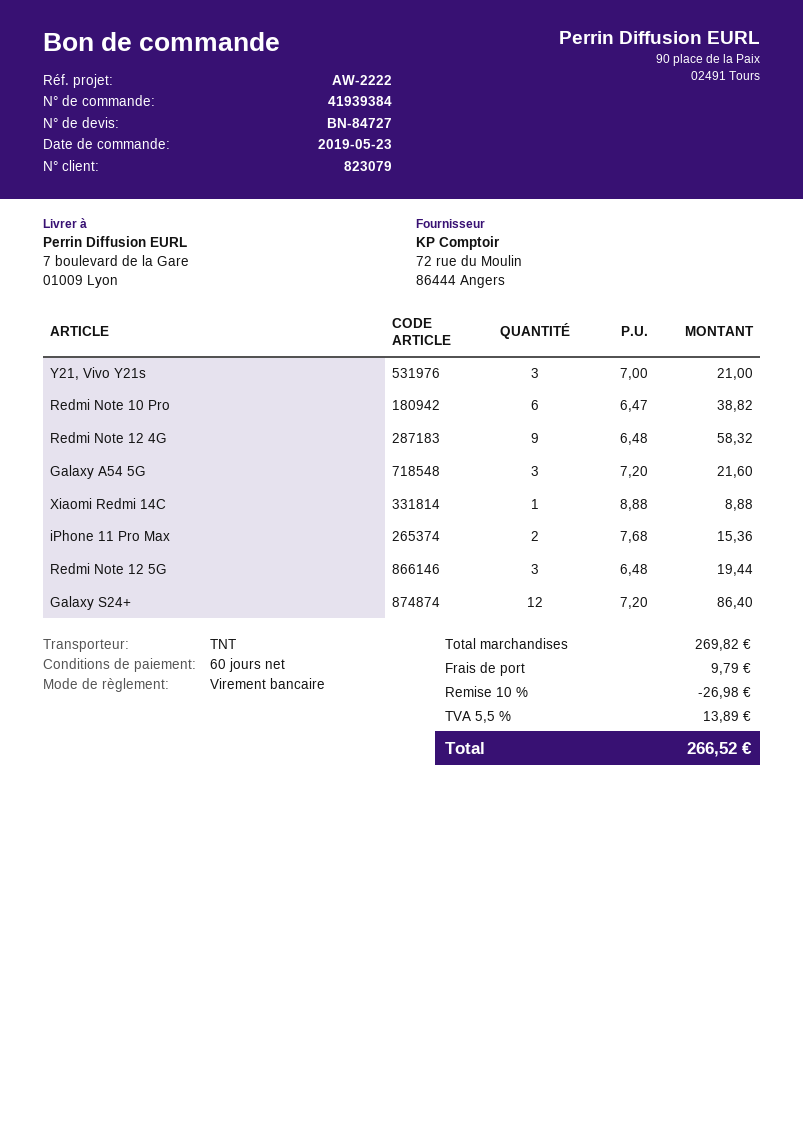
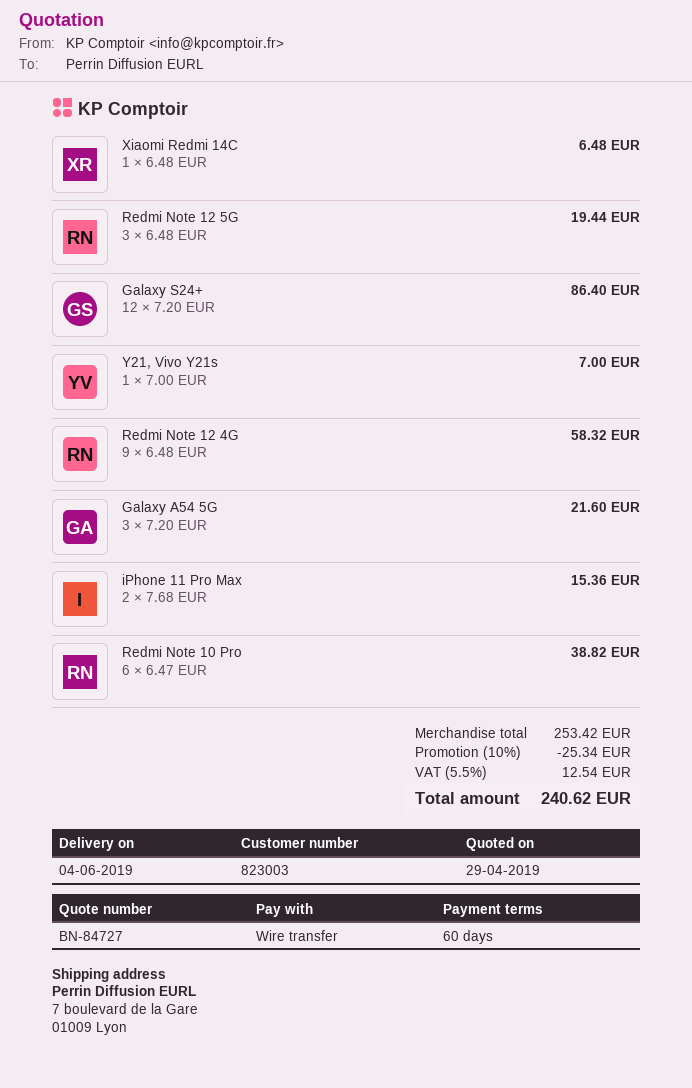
customer number: 823079 -> 823003
Y21, Vivo Y21s: 3 x 7.00 = 21.00 -> 1 x 7.00 = 7.00
Xiaomi Redmi 14C: 1 x 8.88 = 8.88 -> 1 x 6.48 = 6.48
subtotal: 269.82 -> 253.42
discount: 10% = 26.98 -> 10% = 25.34
shipping: 9.79 -> none
tax: 5.5% = 13.89 -> 5.5% = 12.54
total: 266.52 -> 240.62

